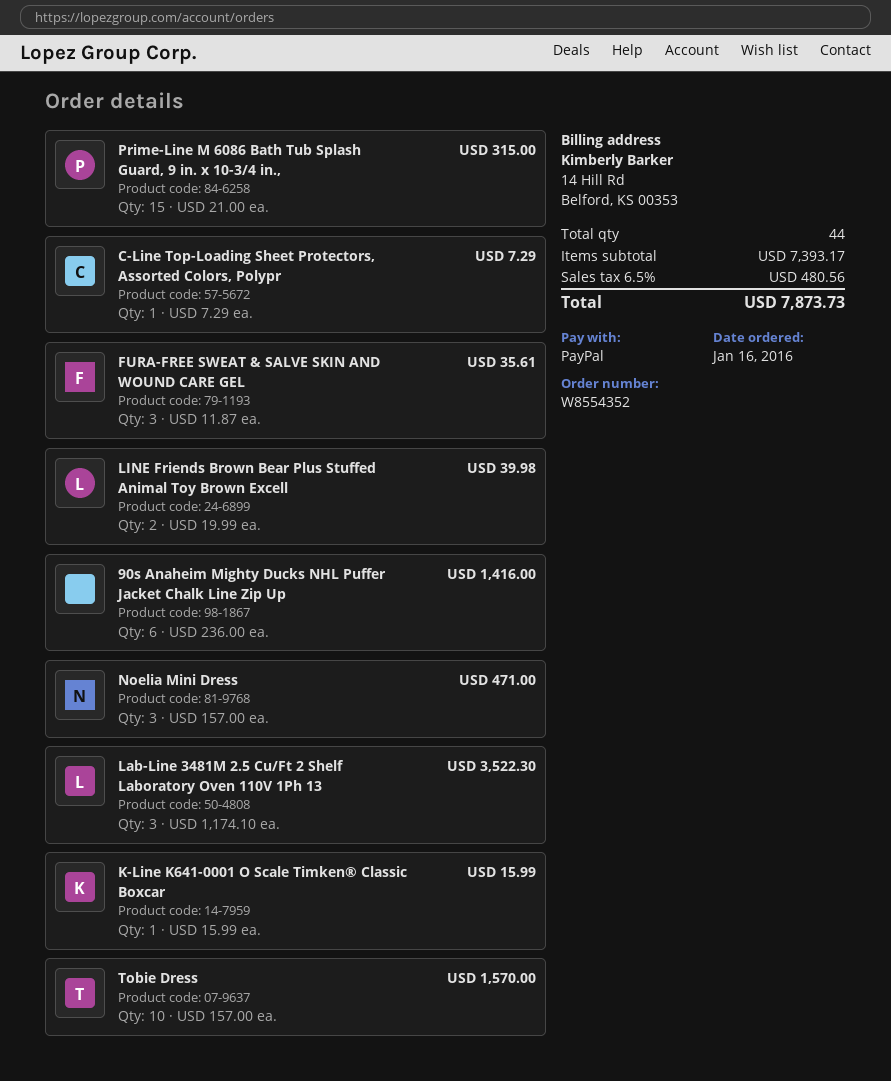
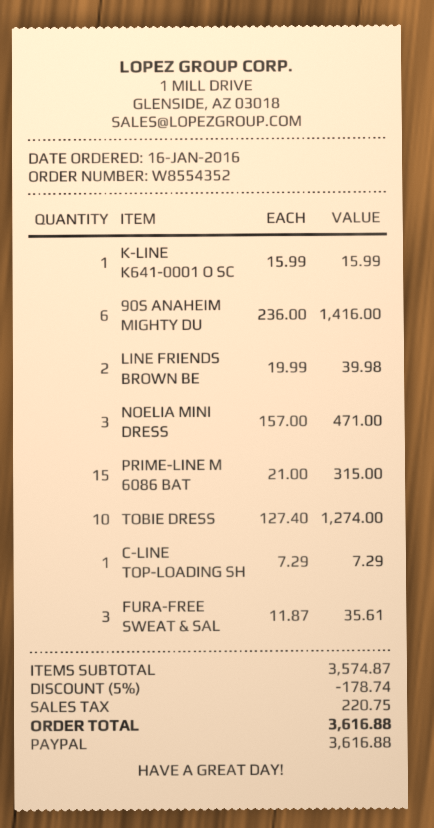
Lab-Line 3481M 2.5 Cu/Ft 2 Shelf Laboratory Oven 110V 1Ph 13: 3 x 1174.10 = 3522.30 -> none
Tobie Dress: 10 x 157.00 = 1570.00 -> 10 x 127.40 = 1274.00
subtotal: 7393.17 -> 3574.87
discount: none -> 5% = 178.74
tax: 480.56 -> 220.75
total: 7873.73 -> 3616.88

